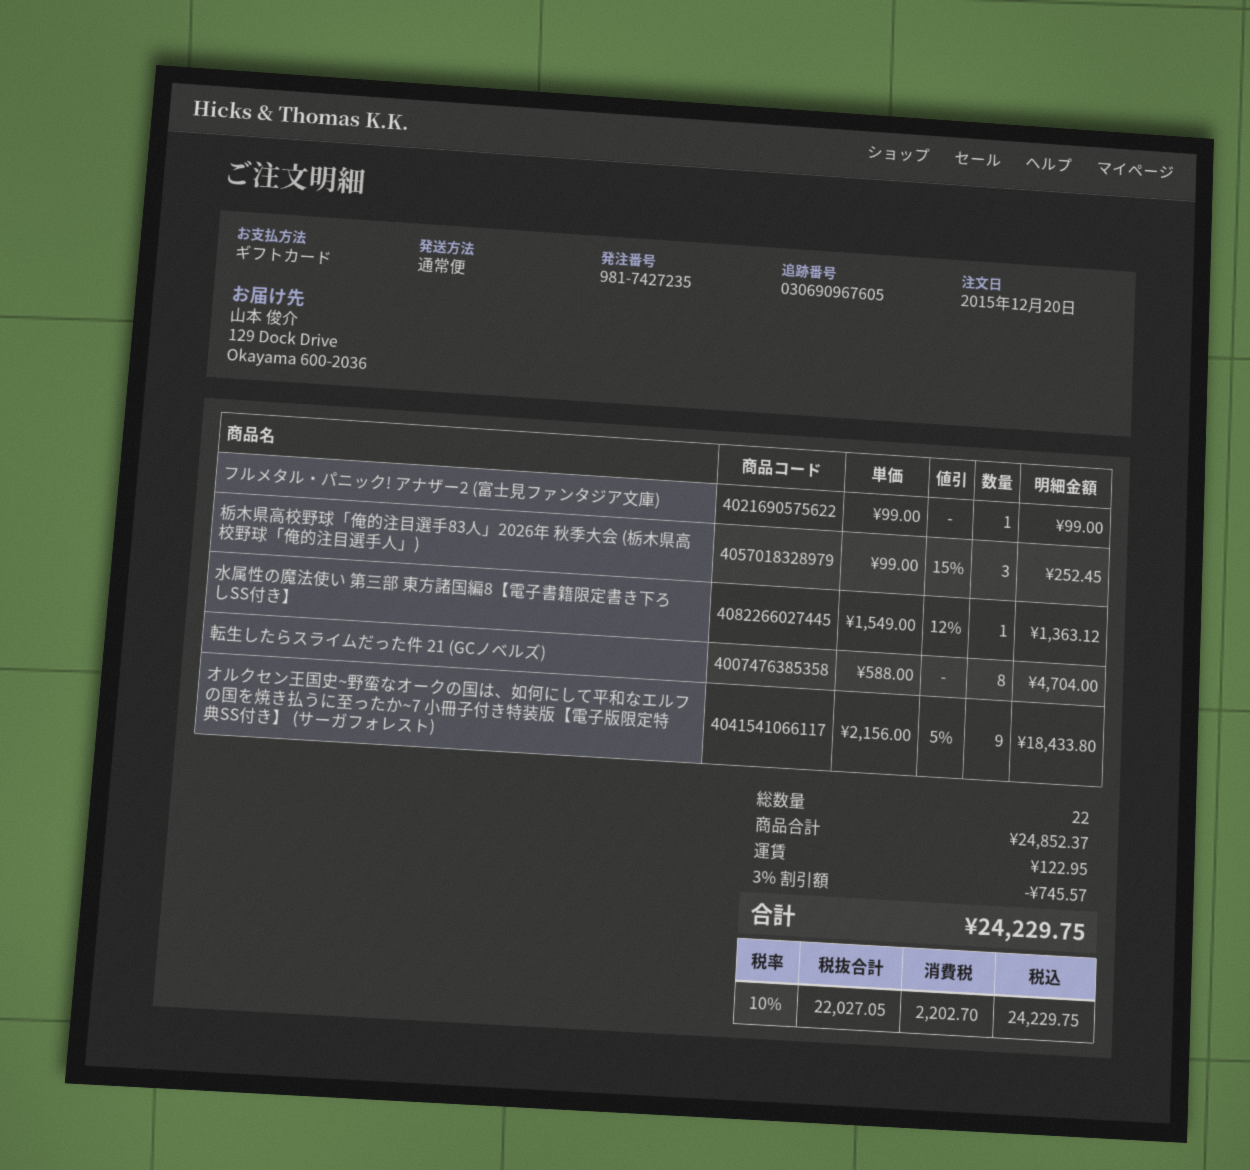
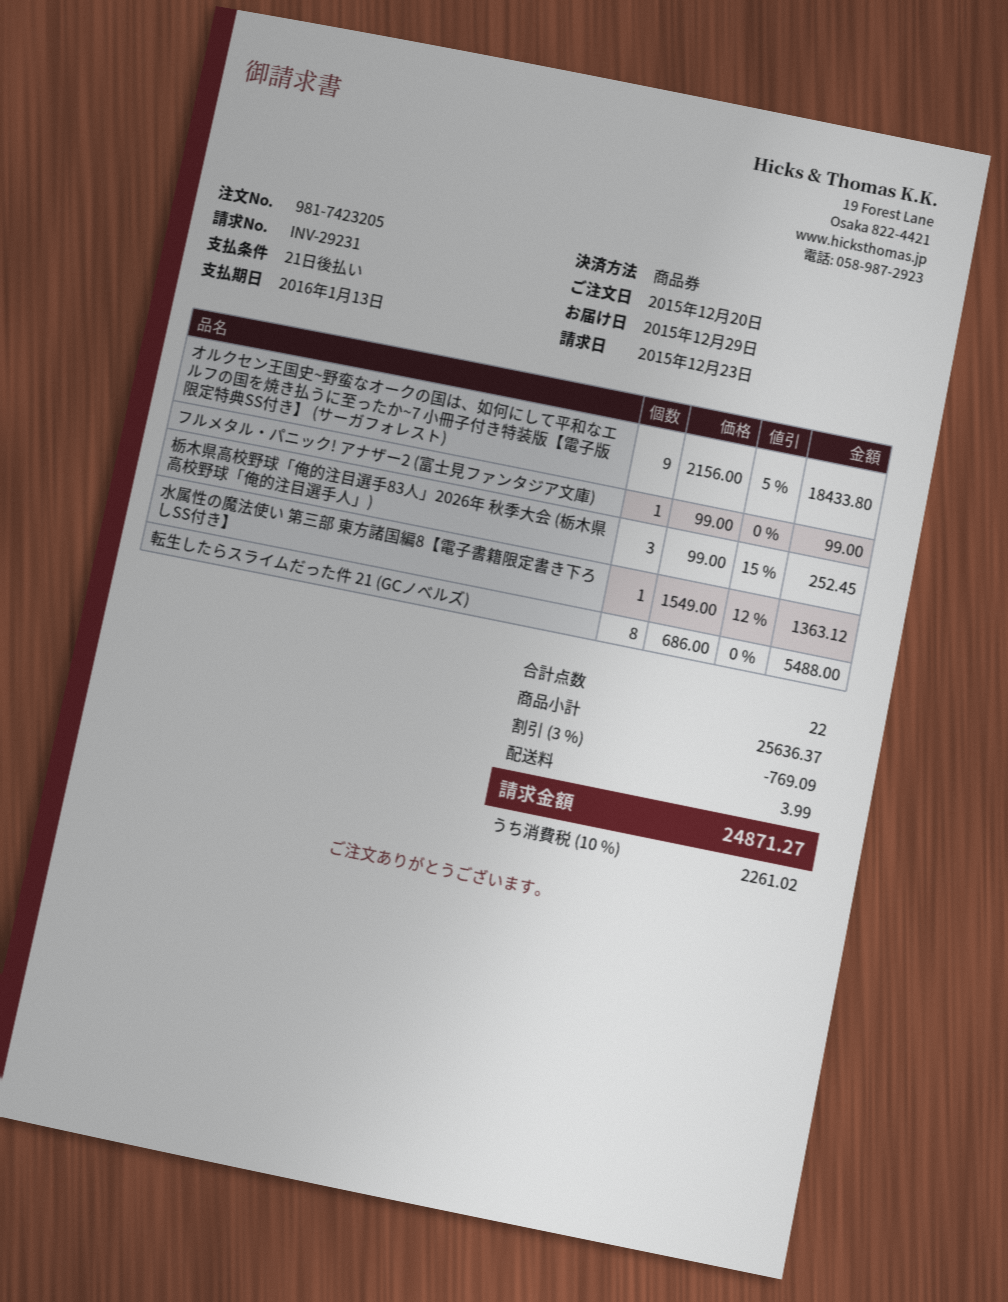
order number: 981-7427235 -> 981-7423205
転生したらスライムだった件 21 (GCノベルズ): 8 x 588.00 = 4704.00 -> 8 x 686.00 = 5488.00
subtotal: 24852.37 -> 25636.37
discount: 3% = 745.57 -> 3% = 769.09
shipping: 122.95 -> 3.99
tax: 10% = 2202.70 -> 10% = 2261.02
total: 24229.75 -> 24871.27

